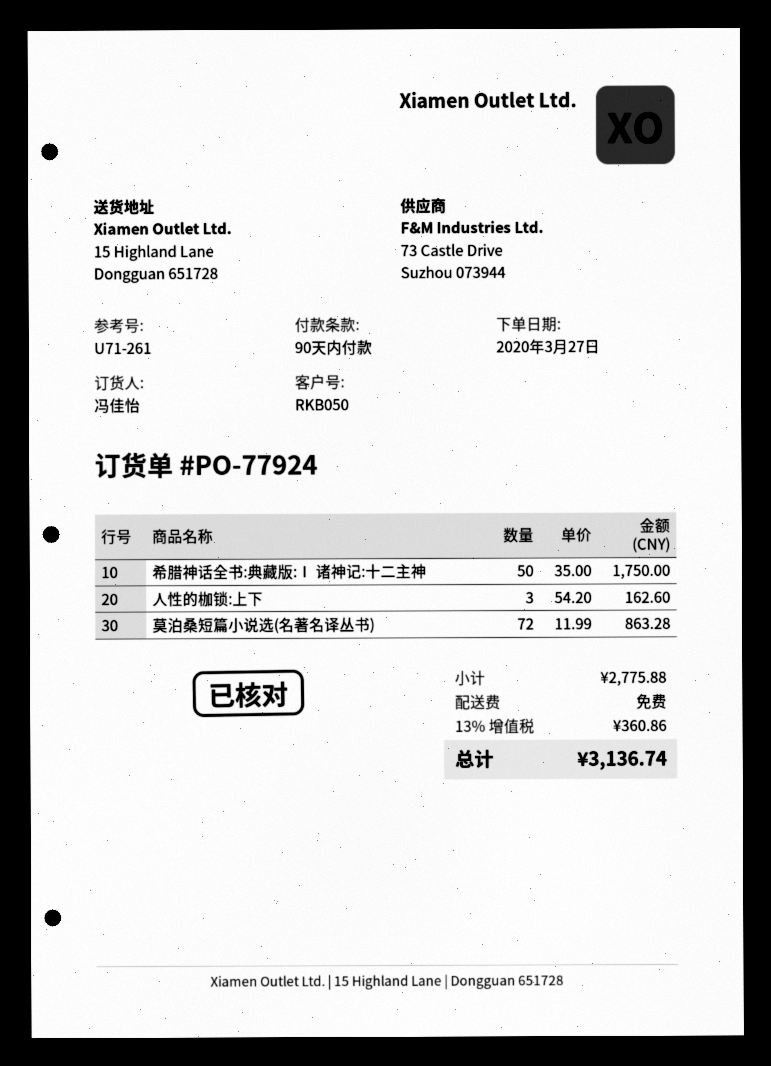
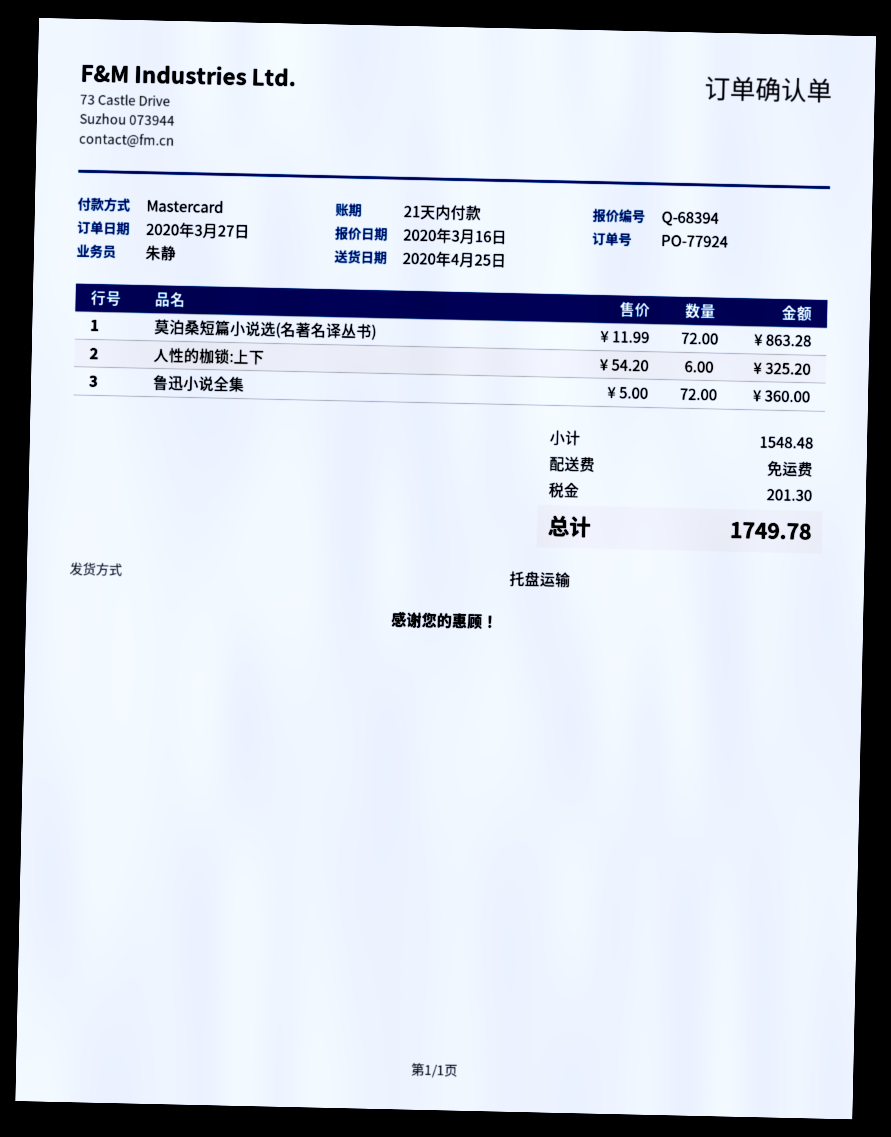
payment terms: 90 days -> 21 days
希腊神话全书:典藏版:Ⅰ 诸神记:十二主神: 50 x 35.00 = 1750.00 -> none
人性的枷锁:上下: 3 x 54.20 = 162.60 -> 6 x 54.20 = 325.20
鲁迅小说全集: none -> 72 x 5.00 = 360.00
subtotal: 2775.88 -> 1548.48
tax: 360.86 -> 201.30
total: 3136.74 -> 1749.78

